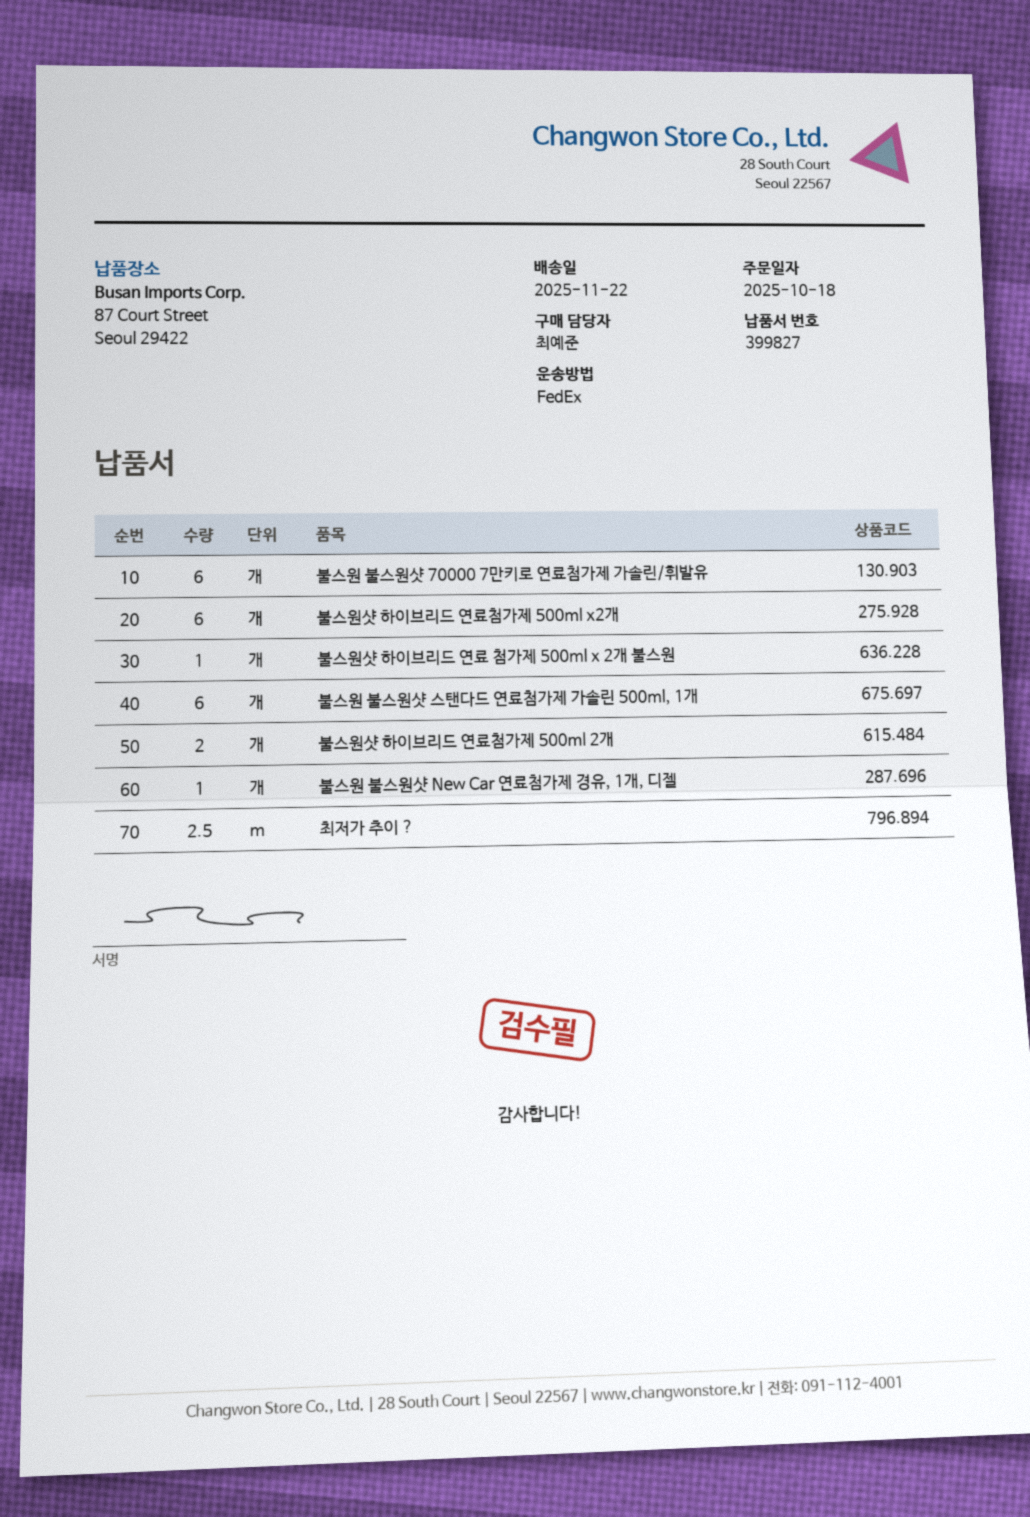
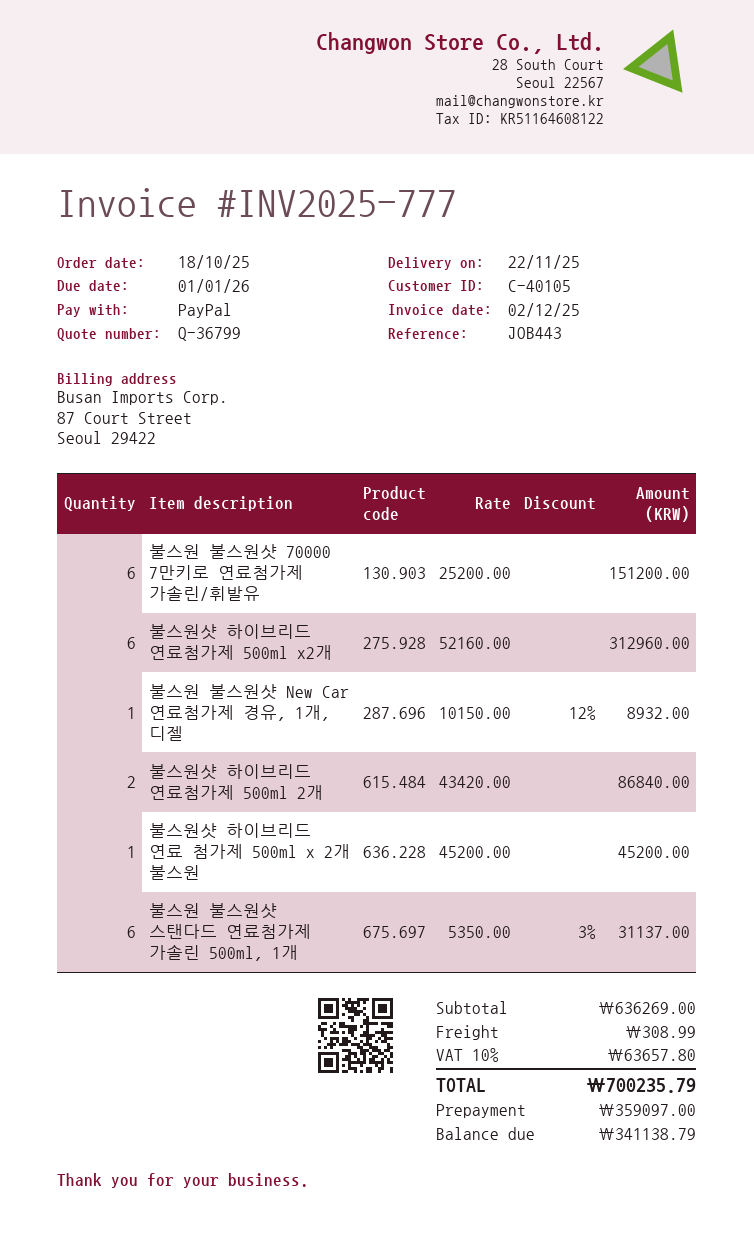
최저가 추이 ?: 2.5 -> none

